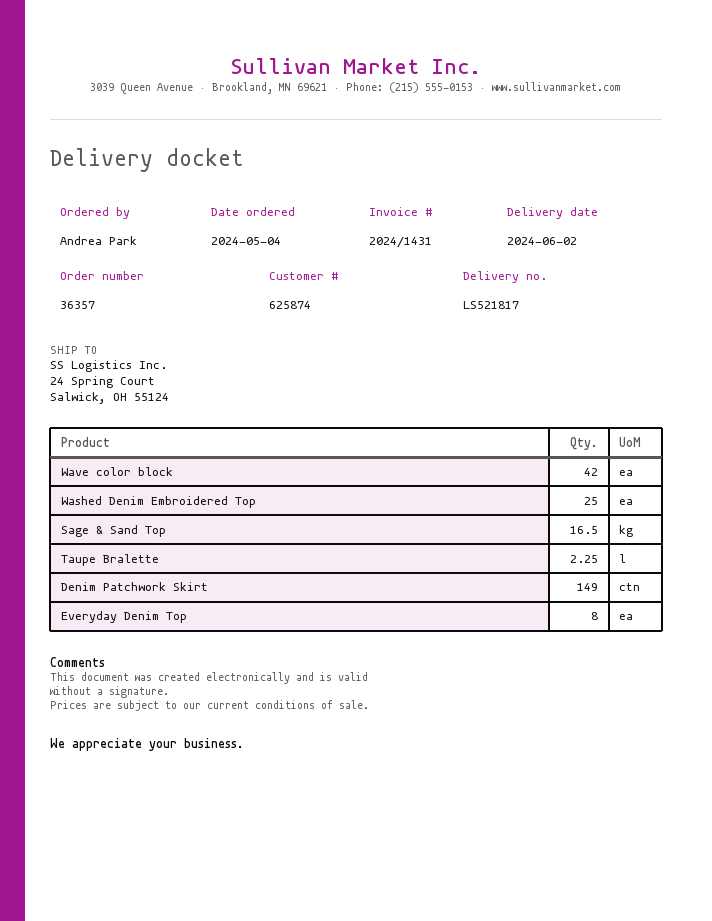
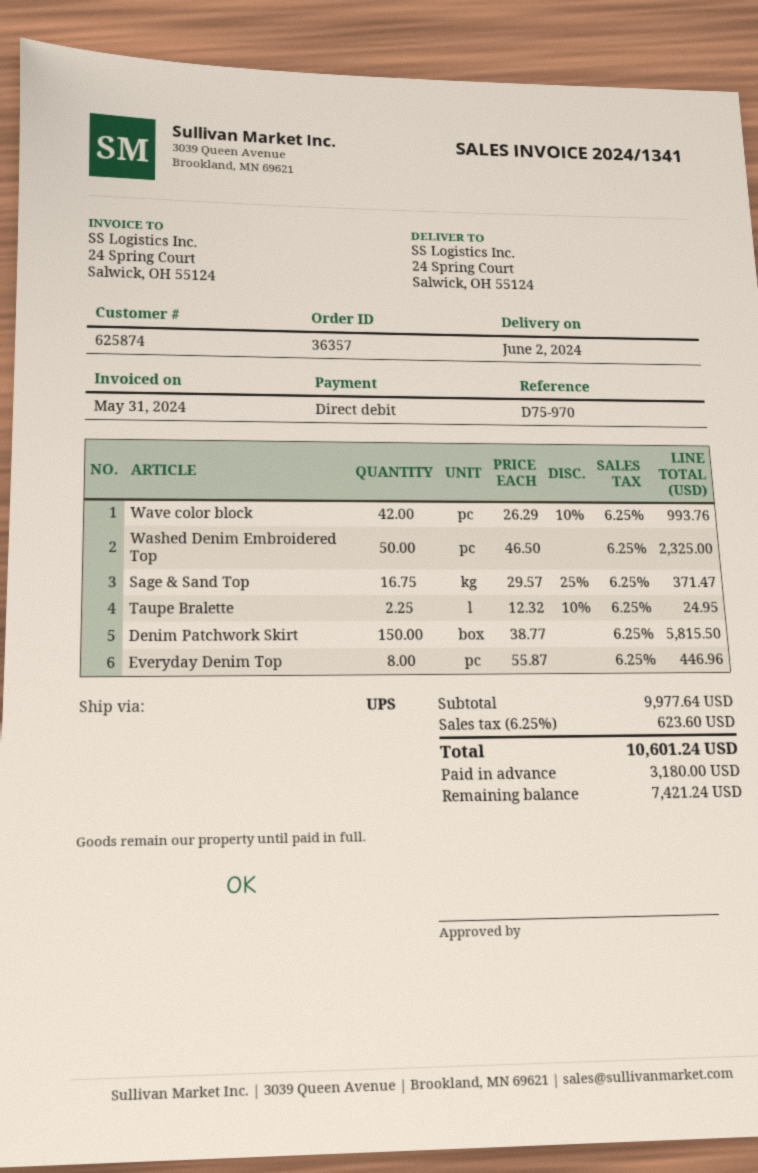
invoice number: 2024/1431 -> 2024/1341
Washed Denim Embroidered Top: 25 -> 50
Sage & Sand Top: 16.5 -> 16.75
Denim Patchwork Skirt: 149 -> 150

